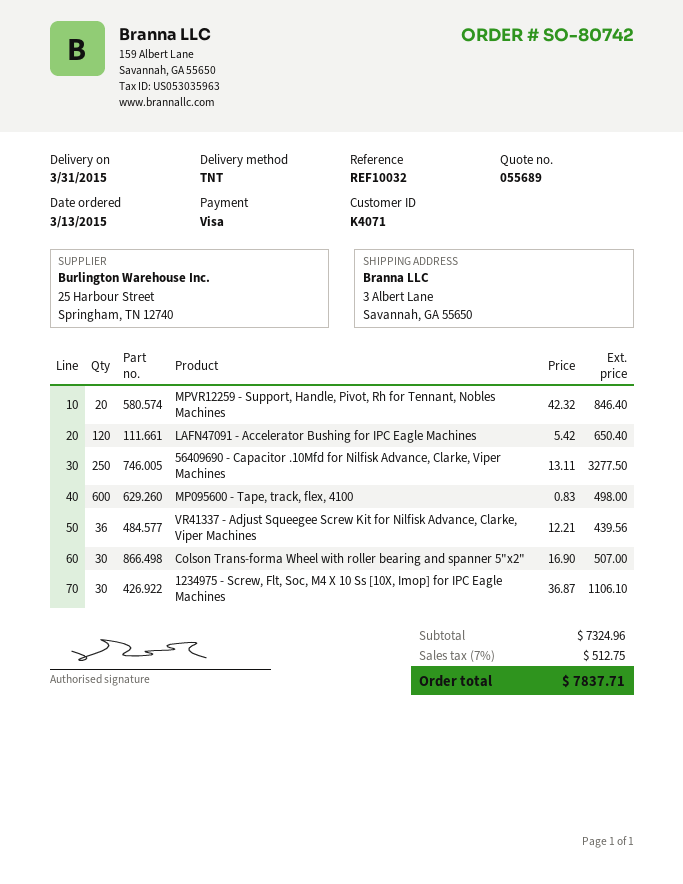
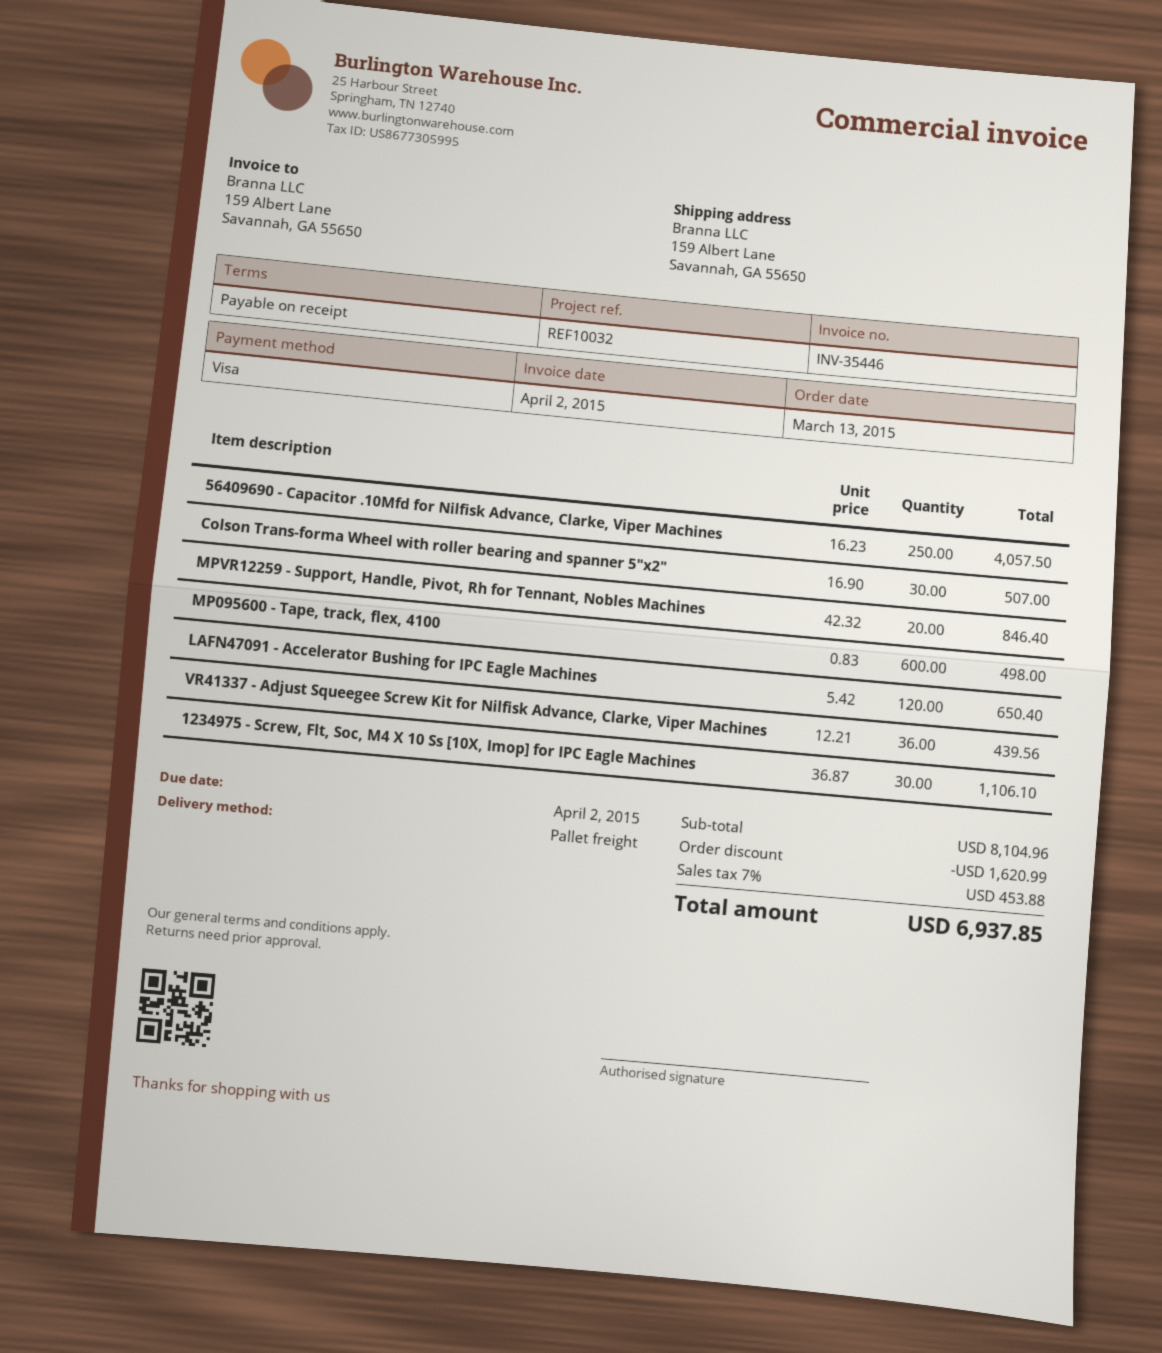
shipping method: TNT -> pallet freight
ship to: 3 Albert Lane, Savannah, GA 55650 -> 159 Albert Lane, Savannah, GA 55650
56409690 - Capacitor .10Mfd for Nilfisk Advance, Clarke, Viper Machines: 250 x 13.11 = 3277.50 -> 250 x 16.23 = 4057.50
subtotal: 7324.96 -> 8104.96
discount: none -> 1620.99
tax: 7% = 512.75 -> 7% = 453.88
total: 7837.71 -> 6937.85

